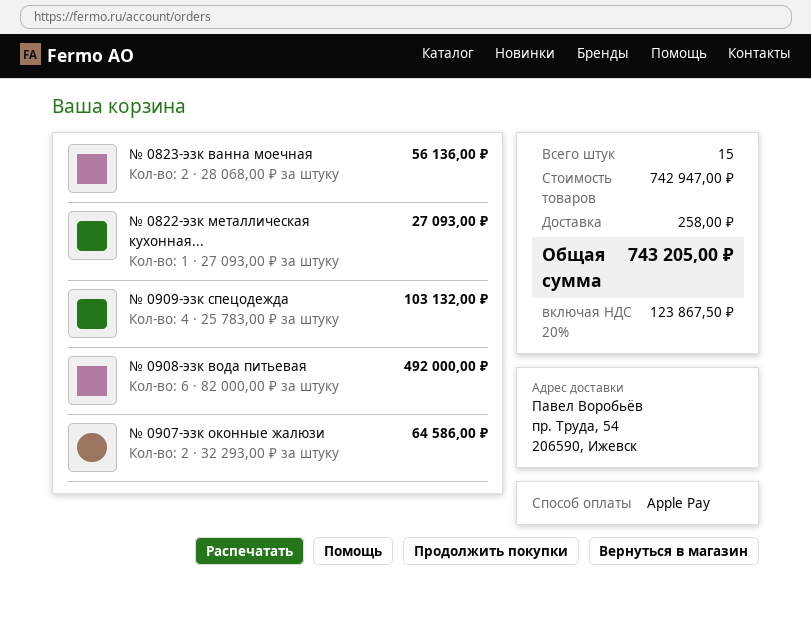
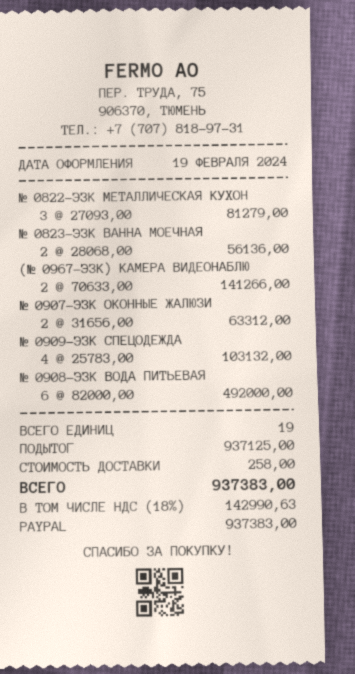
payment method: Apple Pay -> PayPal
№ 0822-эзк металлическая кухонная...: 1 x 27093.00 = 27093.00 -> 3 x 27093.00 = 81279.00
№ 0907-эзк оконные жалюзи: 2 x 32293.00 = 64586.00 -> 2 x 31656.00 = 63312.00
(№ 0967-ЭЗК) КАМЕРА ВИДЕОНАБЛЮ: none -> 2 x 70633.00 = 141266.00
total quantity: 15 -> 19
subtotal: 742947.00 -> 937125.00
tax: 20% = 123867.50 -> 18% = 142990.63
total: 743205.00 -> 937383.00

